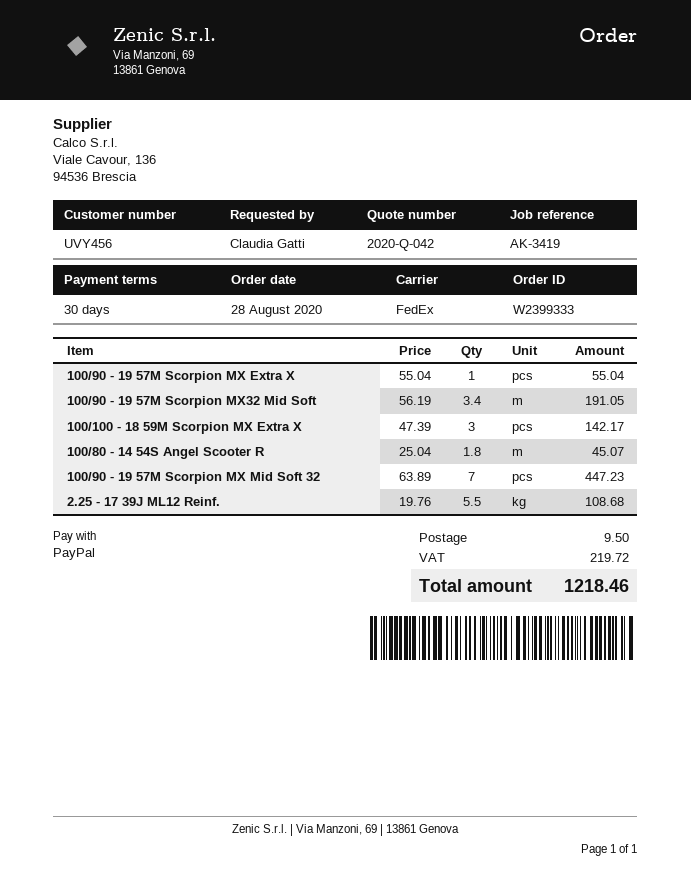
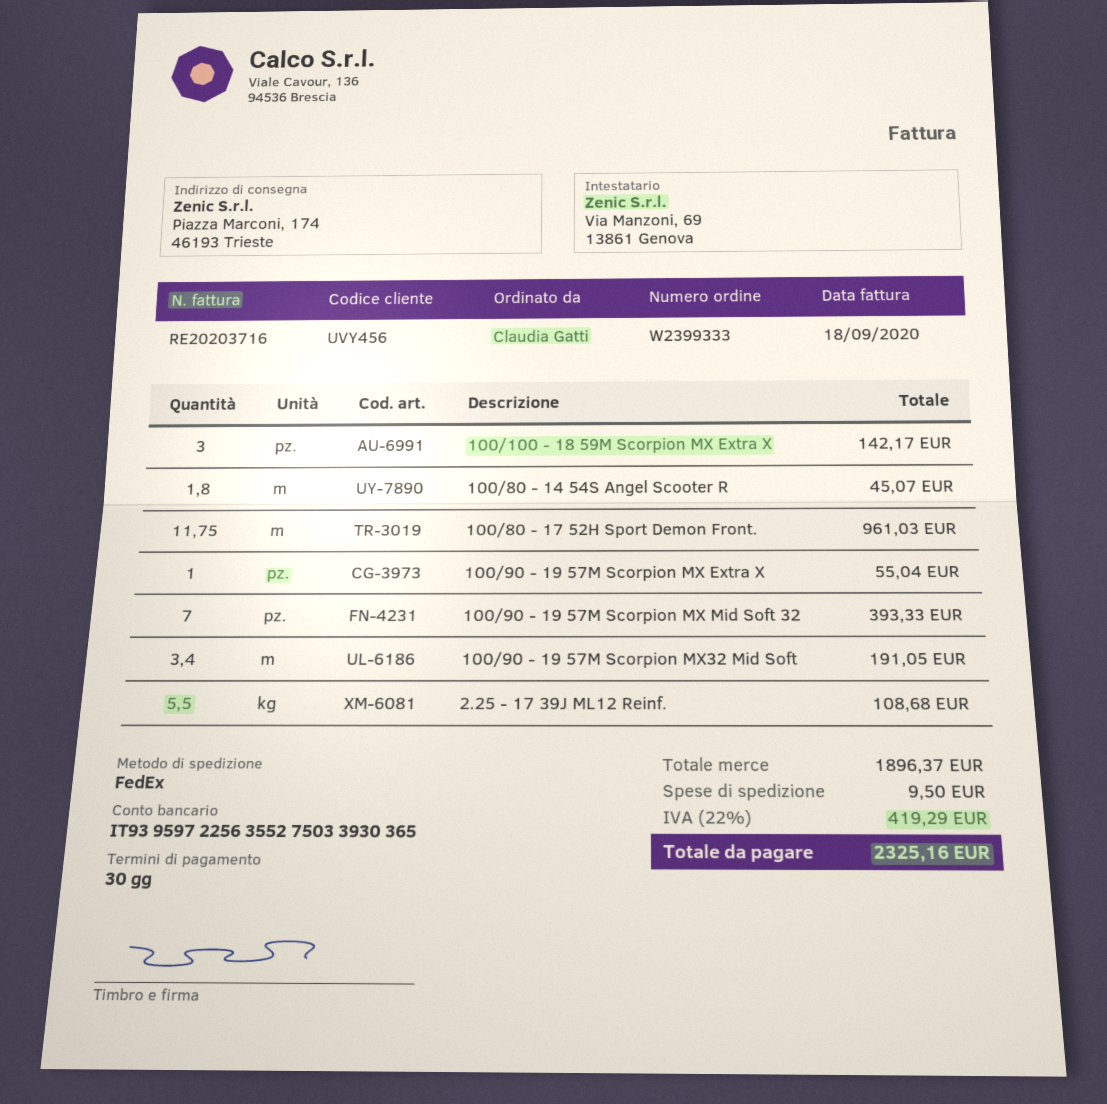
100/90 - 19 57M Scorpion MX Mid Soft 32: 7 for 447.23 -> 7 for 393.33
100/80 - 17 52H Sport Demon Front.: none -> 11.75 for 961.03
tax: 219.72 -> 419.29
total: 1218.46 -> 2325.16

